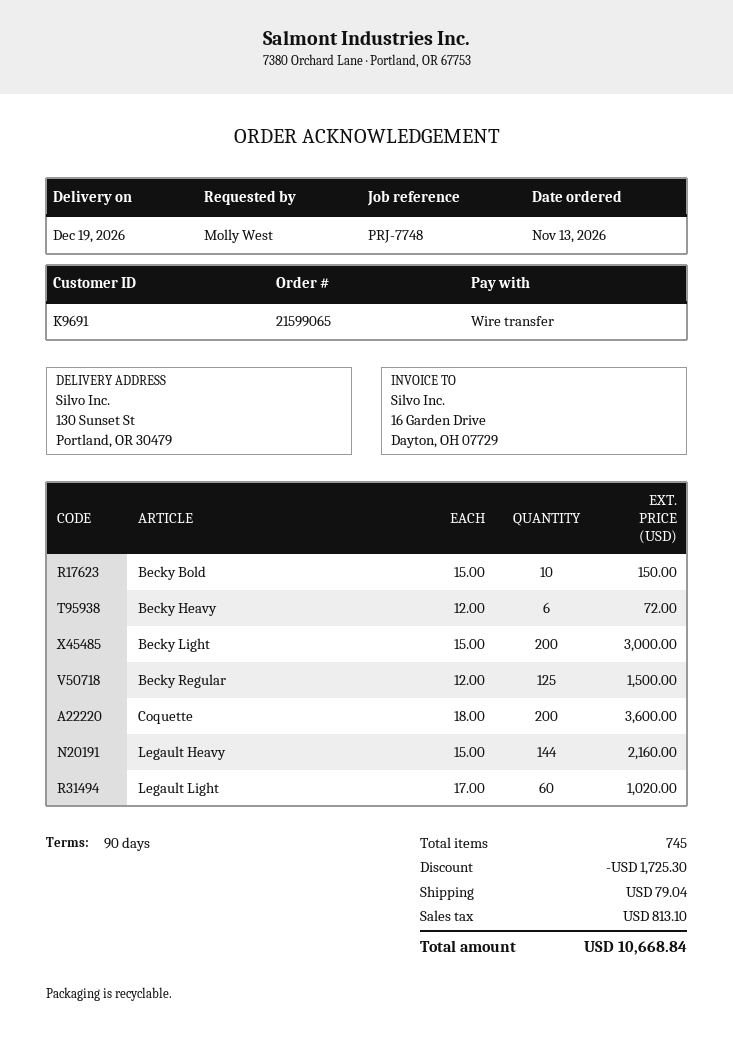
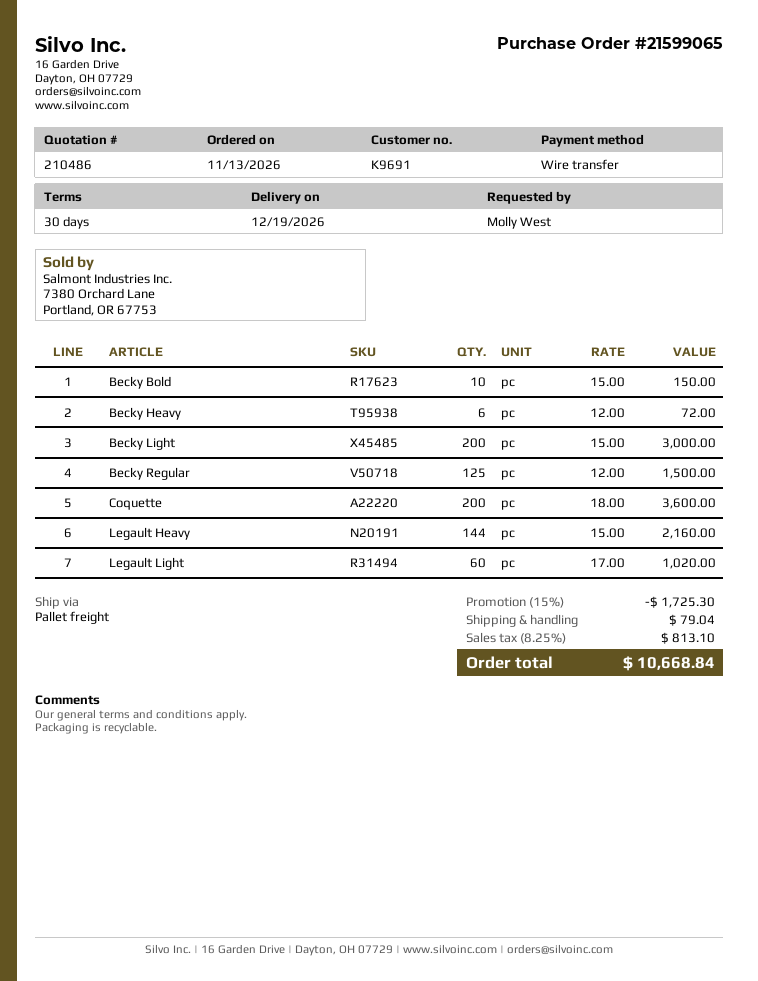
payment terms: 90 days -> 30 days

